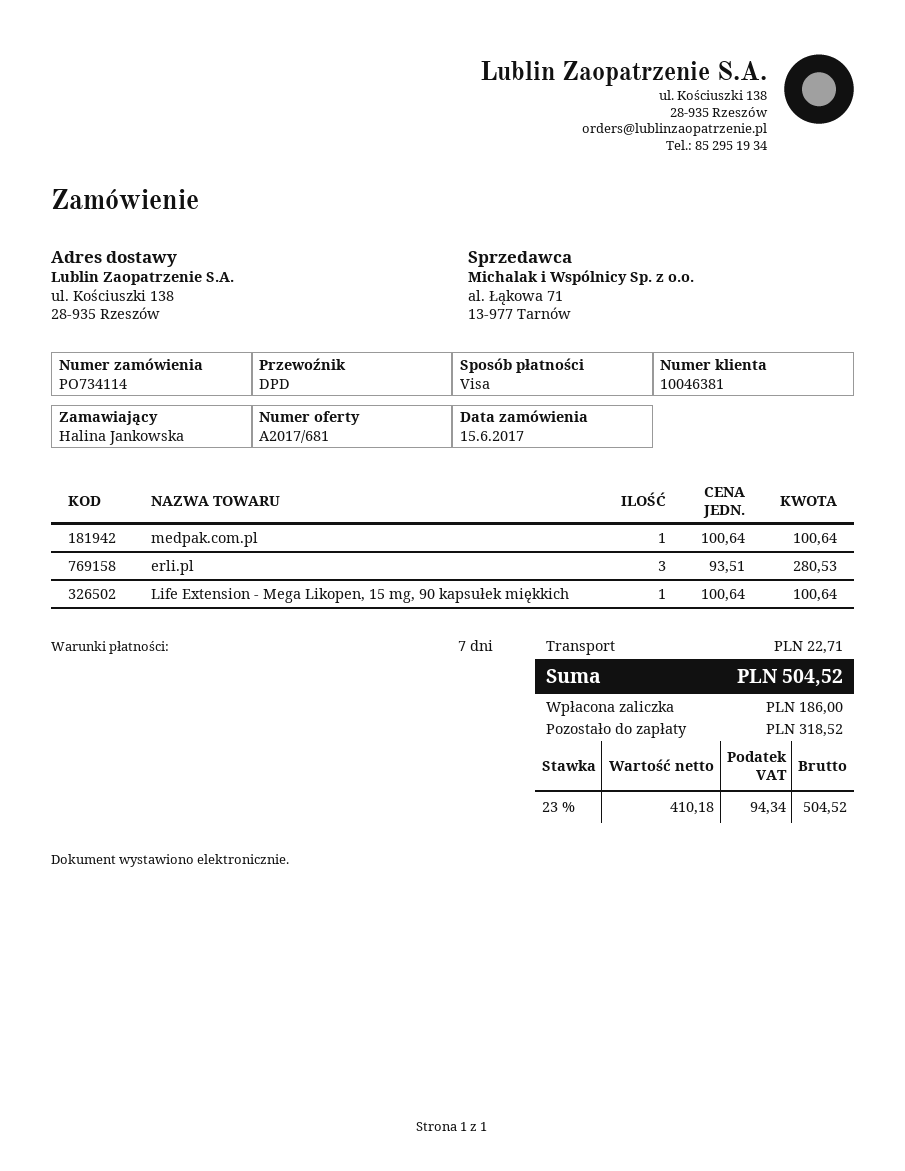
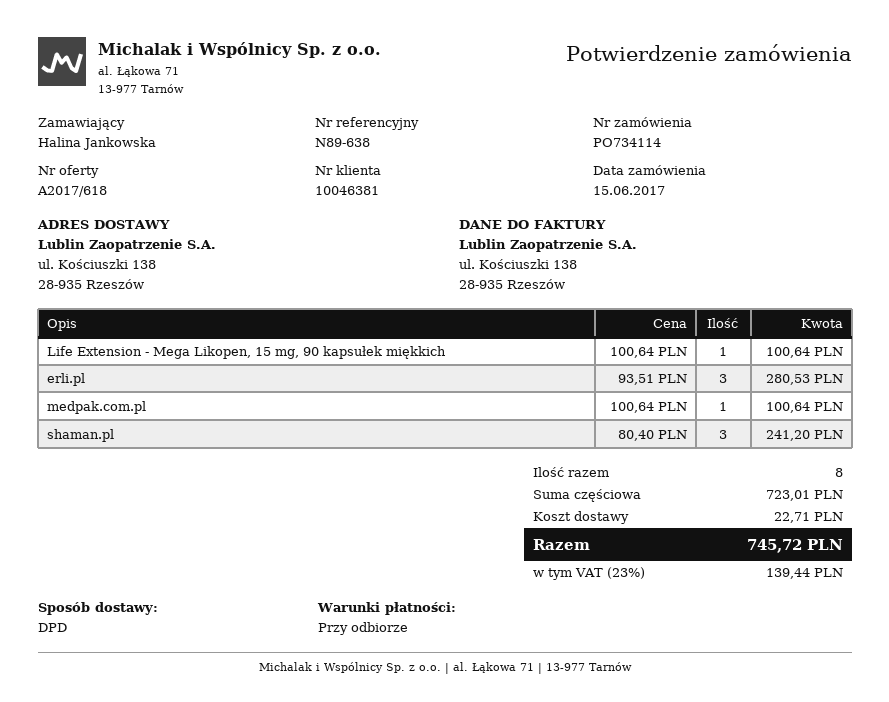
quote number: A2017/681 -> A2017/618
payment terms: 7 days -> on receipt
shaman.pl: none -> 3 x 80.40 = 241.20
tax: 23% = 94.34 -> 23% = 139.44
total: 504.52 -> 745.72

